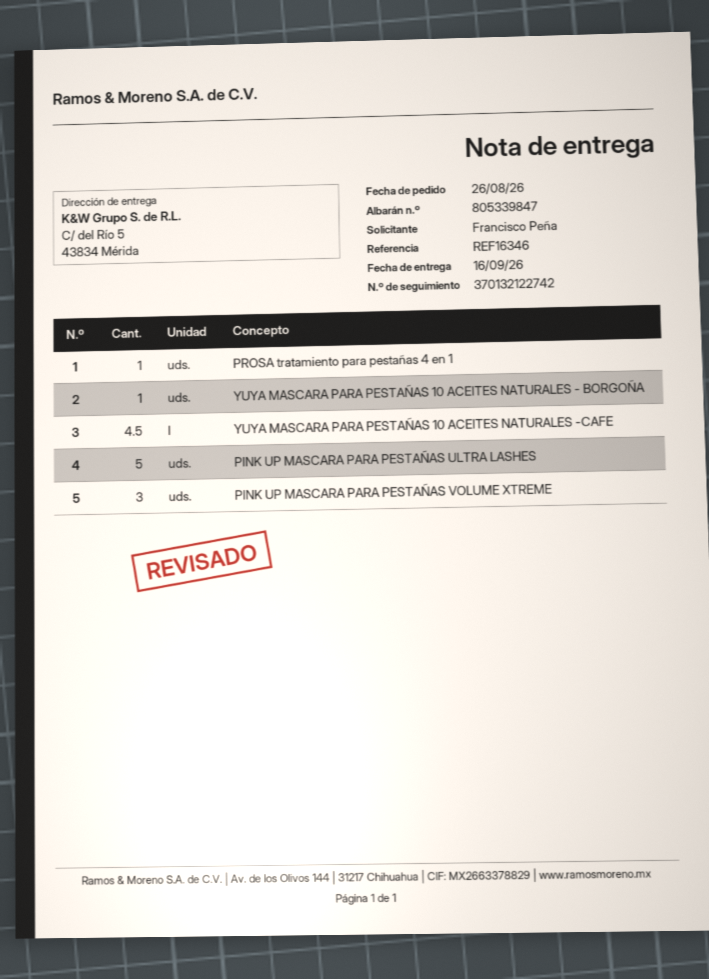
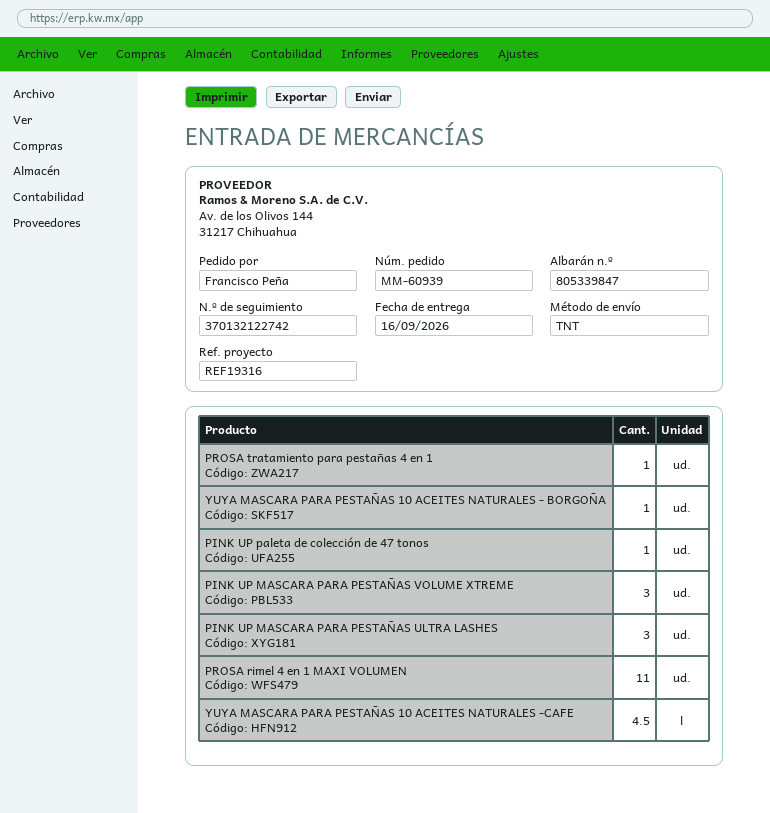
reference: REF16346 -> REF19316
PINK UP MASCARA PARA PESTAÑAS ULTRA LASHES: 5 -> 3
PINK UP paleta de colección de 47 tonos: none -> 1
PROSA rimel 4 en 1 MAXI VOLUMEN: none -> 11

